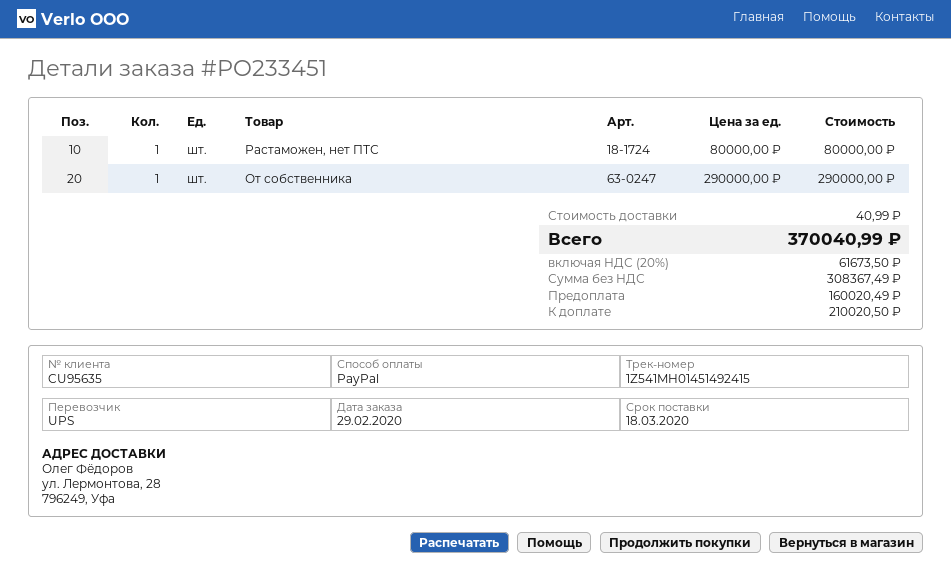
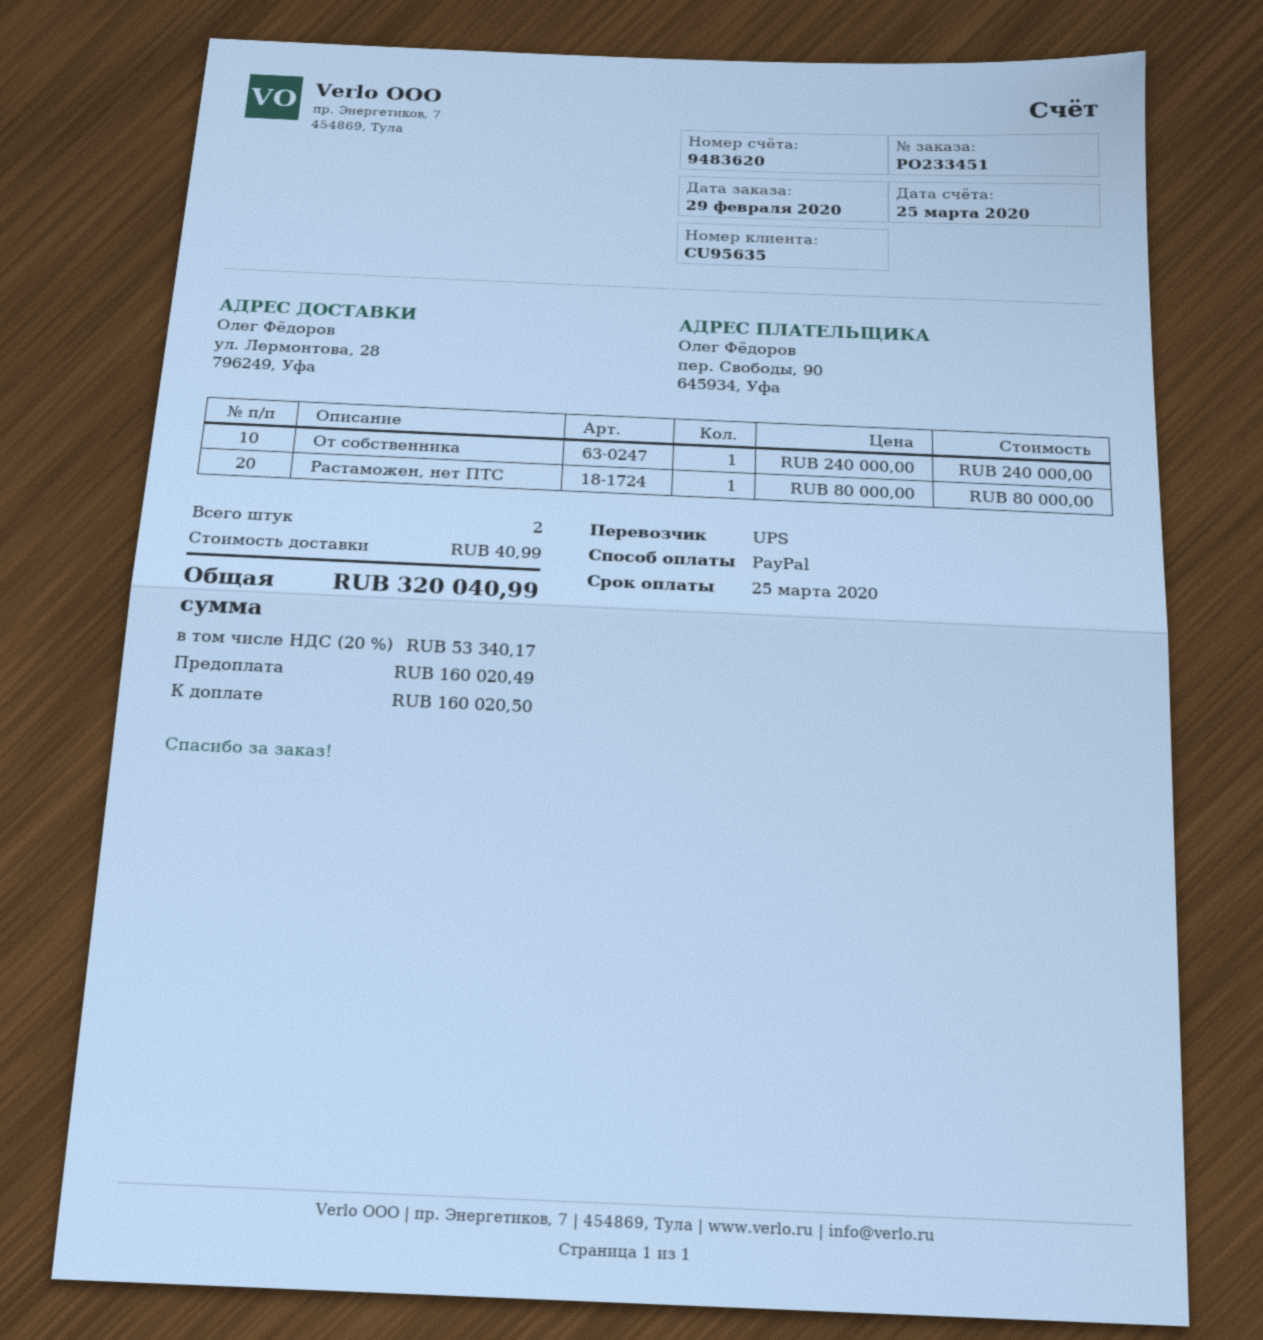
От собственника: 1 x 290000.00 = 290000.00 -> 1 x 240000.00 = 240000.00
tax: 20% = 61673.50 -> 20% = 53340.17
total: 370040.99 -> 320040.99
balance: 210020.50 -> 160020.50

